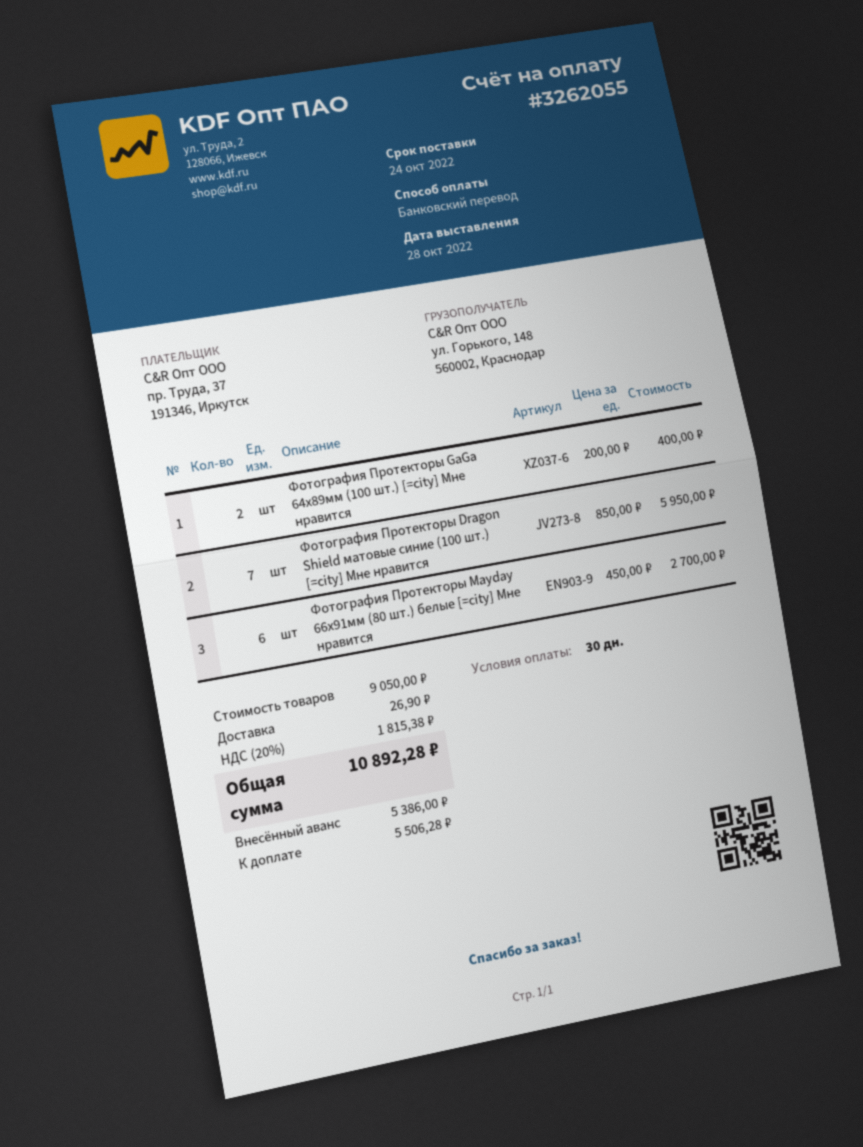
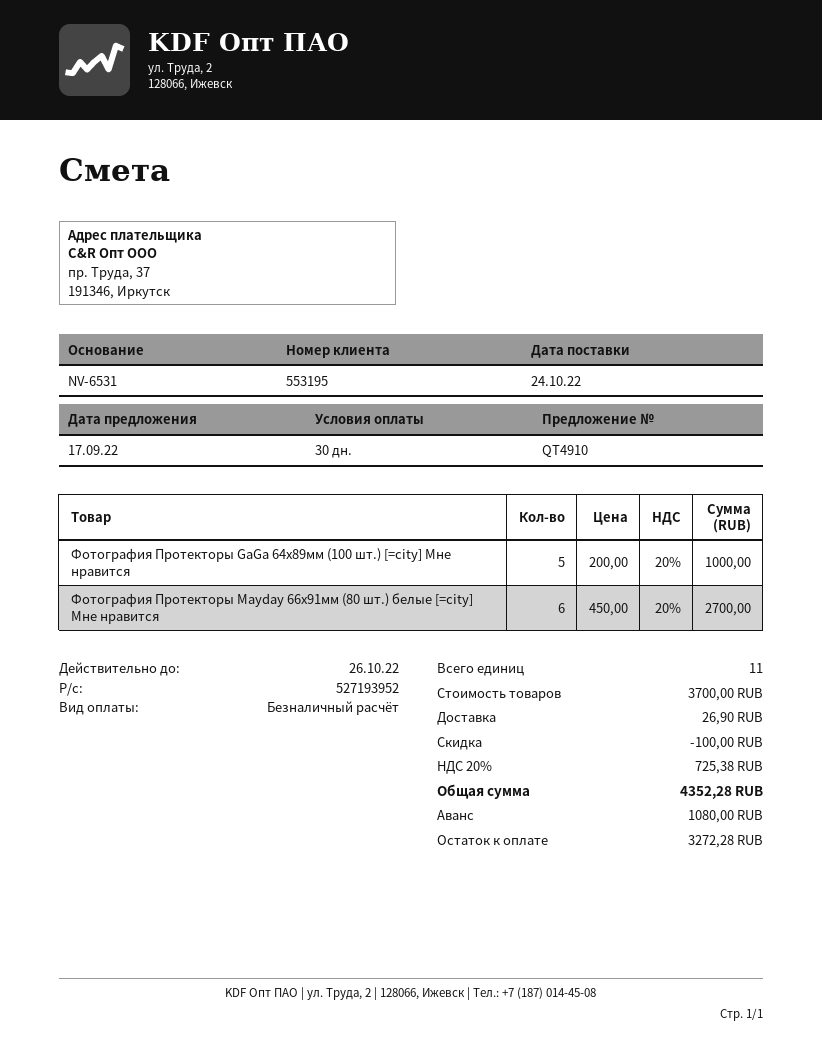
Фотография Протекторы GaGa 64х89мм (100 шт.) [=city] Мне нравится: 2 x 200.00 = 400.00 -> 5 x 200.00 = 1000.00
Фотография Протекторы Dragon Shield матовые синие (100 шт.) [=city] Мне нравится: 7 x 850.00 = 5950.00 -> none
subtotal: 9050.00 -> 3700.00
discount: none -> 100.00
tax: 20% = 1815.38 -> 20% = 725.38
total: 10892.28 -> 4352.28
deposit: 5386.00 -> 1080.00
balance: 5506.28 -> 3272.28

